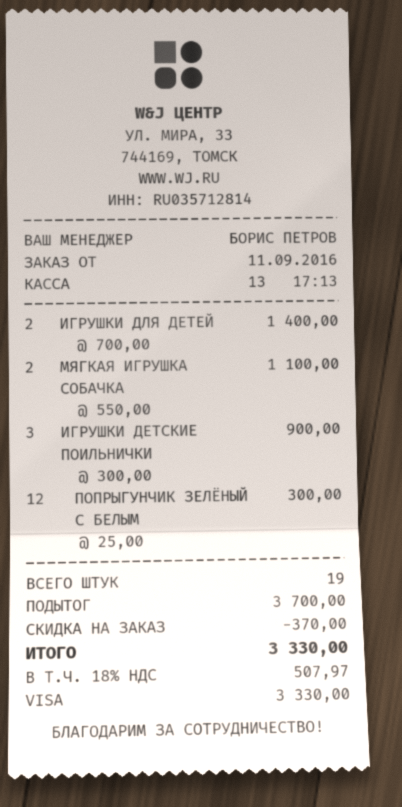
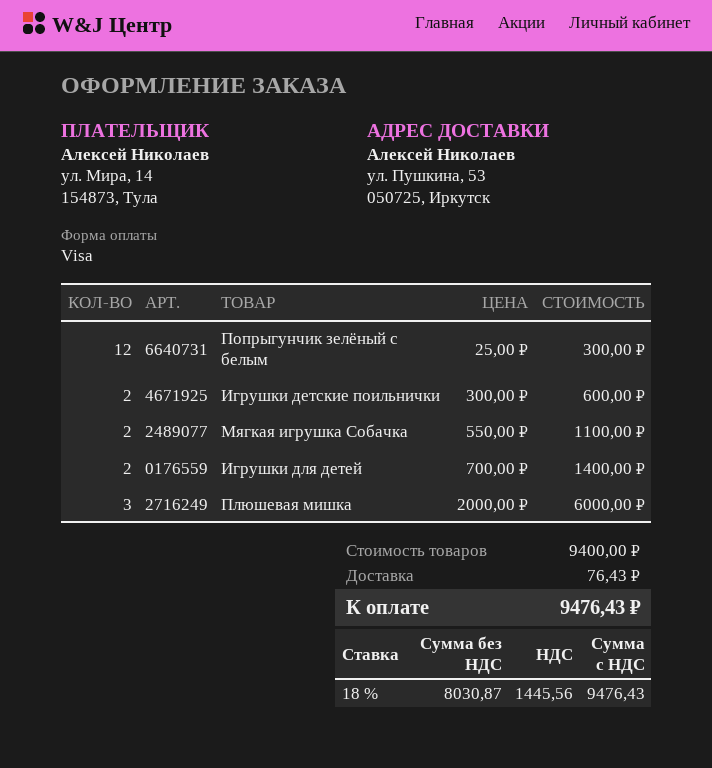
ИГРУШКИ ДЕТСКИЕ ПОИЛЬНИЧКИ: 3 x 300.00 = 900.00 -> 2 x 300.00 = 600.00
Плюшевая мишка: none -> 3 x 2000.00 = 6000.00
subtotal: 3700.00 -> 9400.00
discount: 370.00 -> none
shipping: none -> 76.43
tax: 18% = 507.97 -> 18% = 1445.56
total: 3330.00 -> 9476.43

